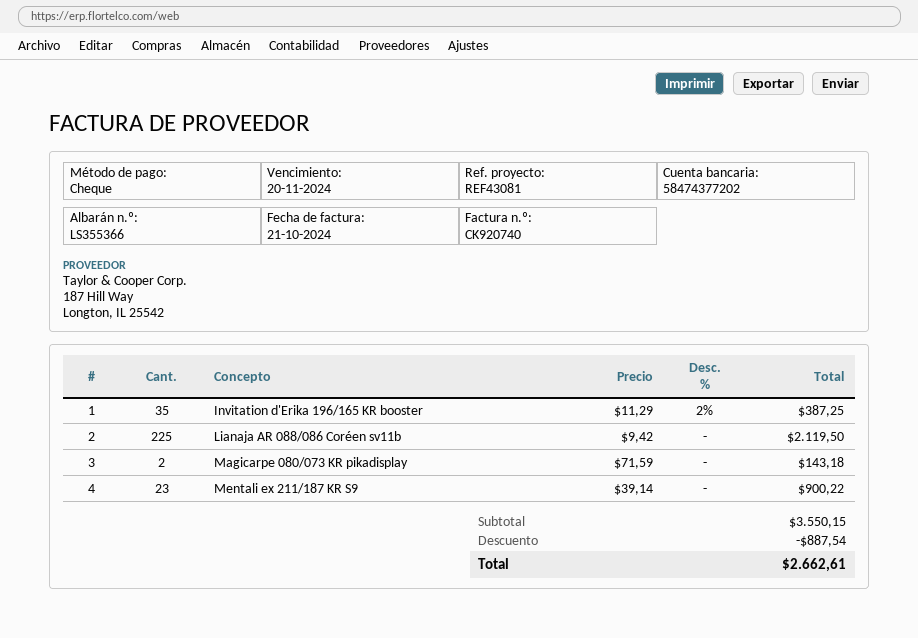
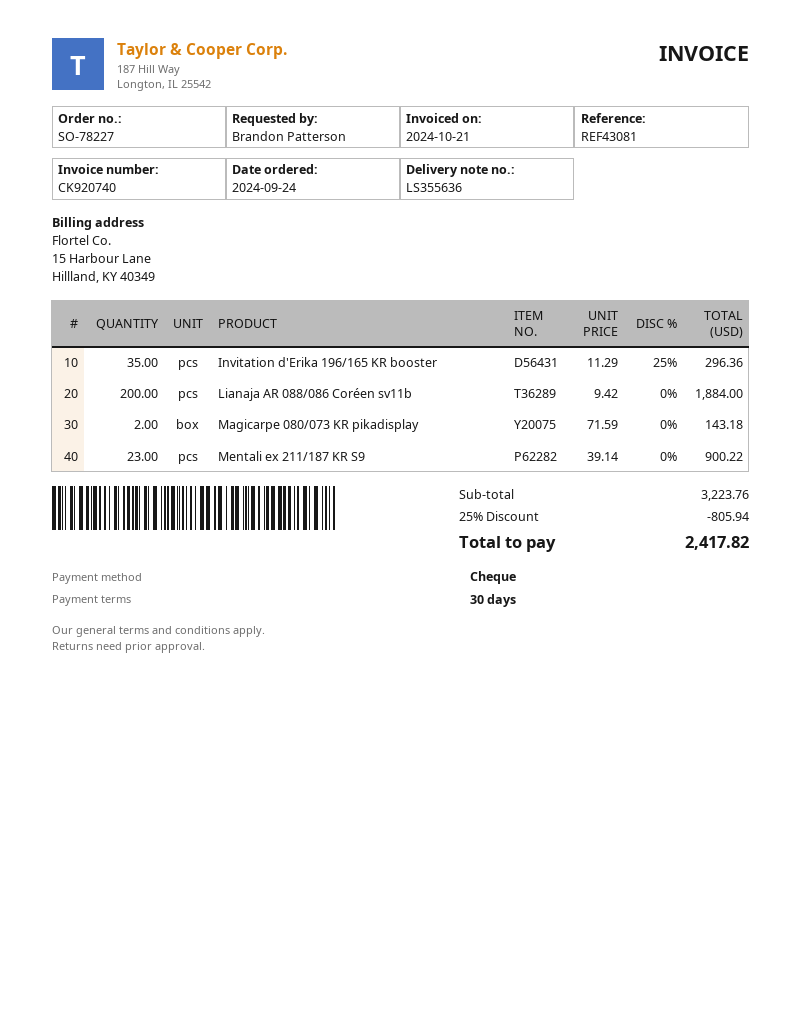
delivery note number: LS355366 -> LS355636
Invitation d'Erika 196/165 KR booster: 35 x 11.29 - 2% = 387.25 -> 35 x 11.29 - 25% = 296.36
Lianaja AR 088/086 Coréen sv11b: 225 x 9.42 = 2119.50 -> 200 x 9.42 = 1884.00
subtotal: 3550.15 -> 3223.76
discount: 887.54 -> 805.94
total: 2662.61 -> 2417.82

